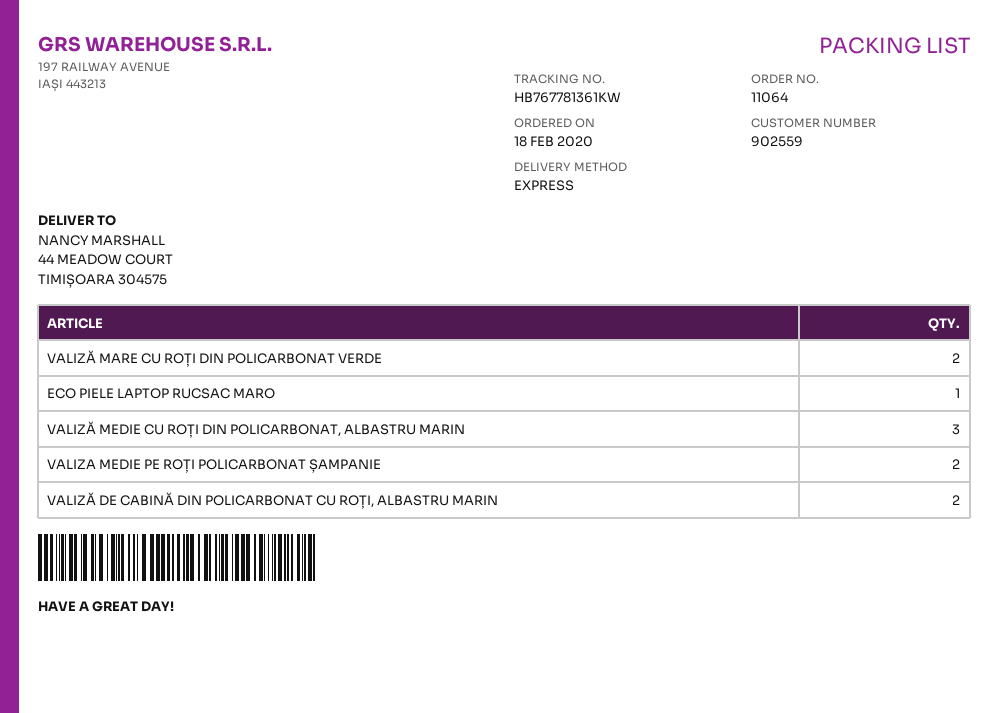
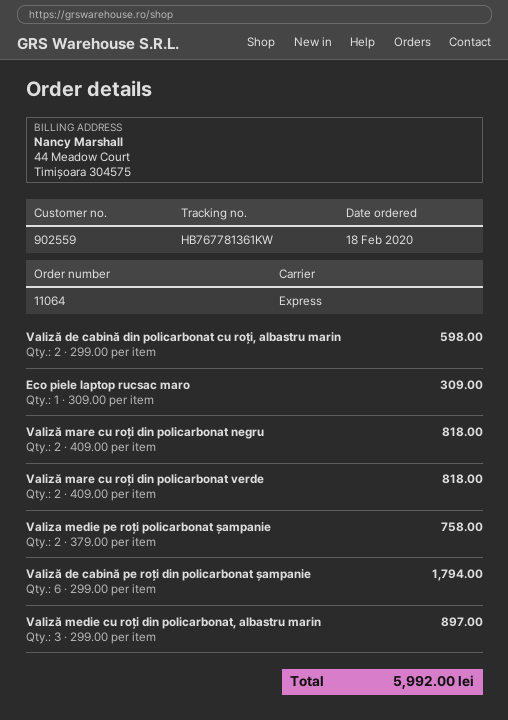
Valiză mare cu roți din policarbonat negru: none -> 2
Valiză de cabină pe roți din policarbonat șampanie: none -> 6

